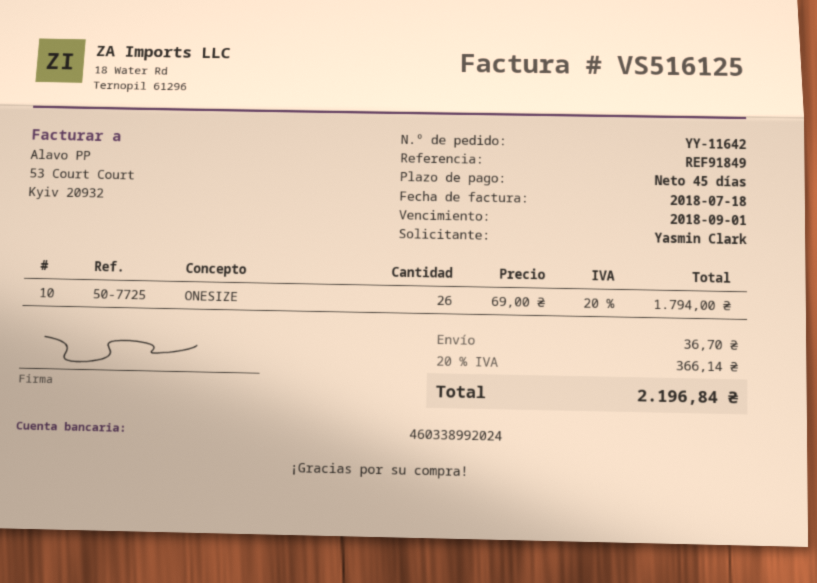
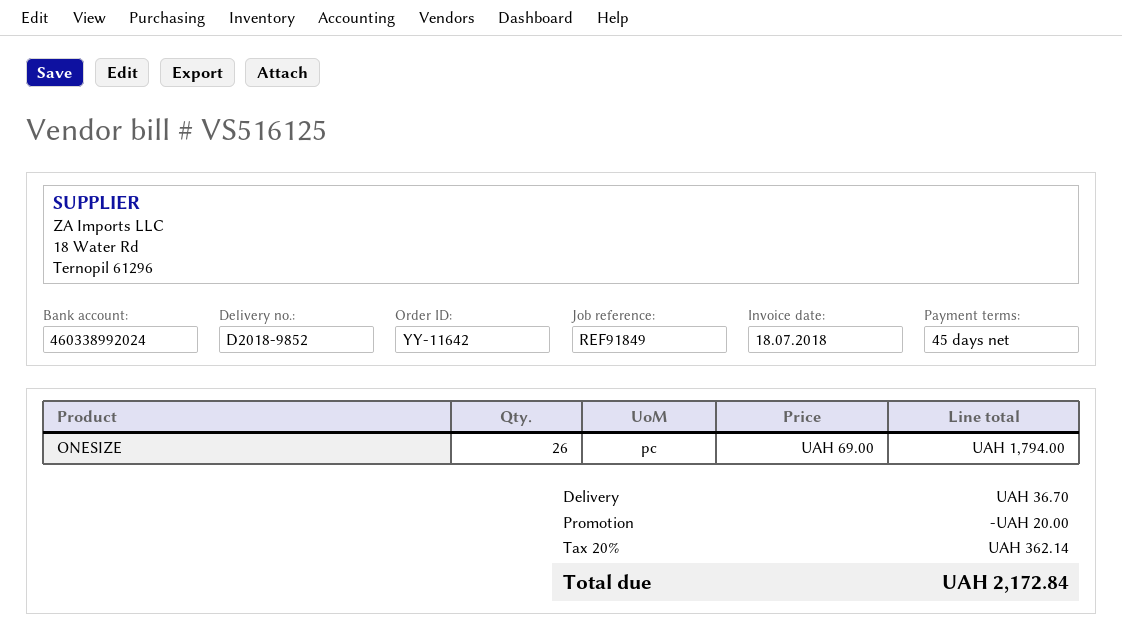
discount: none -> 20.00
tax: 20% = 366.14 -> 20% = 362.14
total: 2196.84 -> 2172.84

